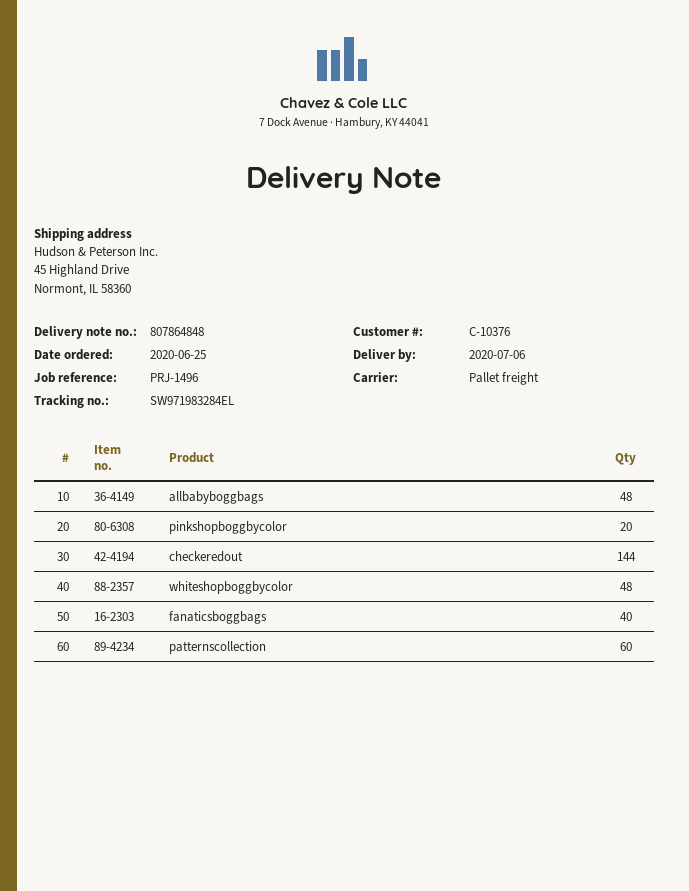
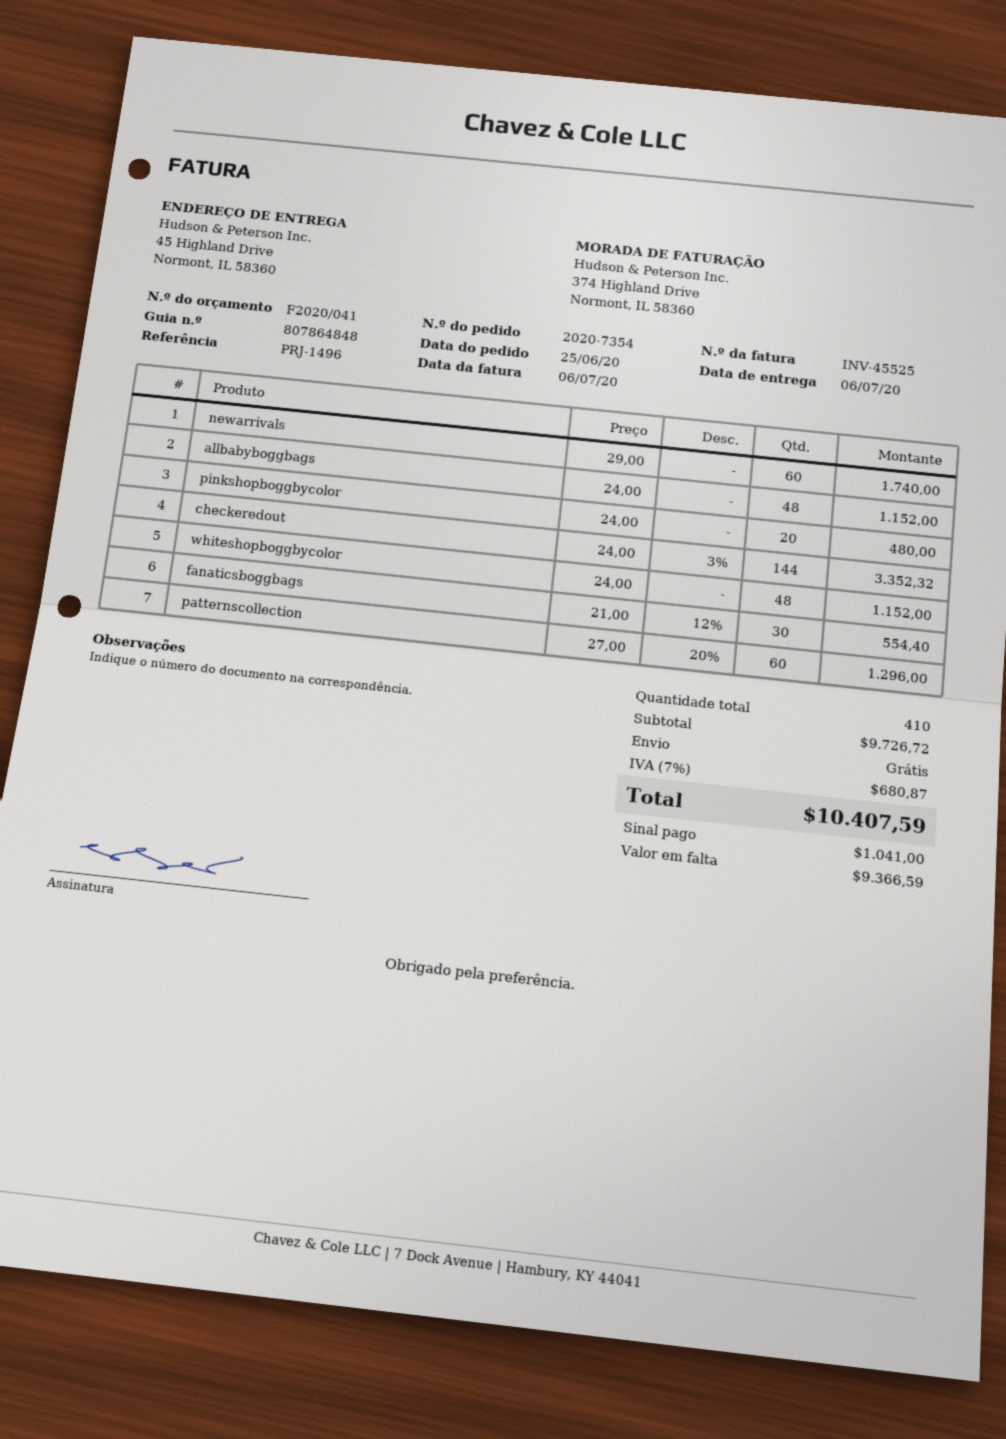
fanaticsboggbags: 40 -> 30
newarrivals: none -> 60

